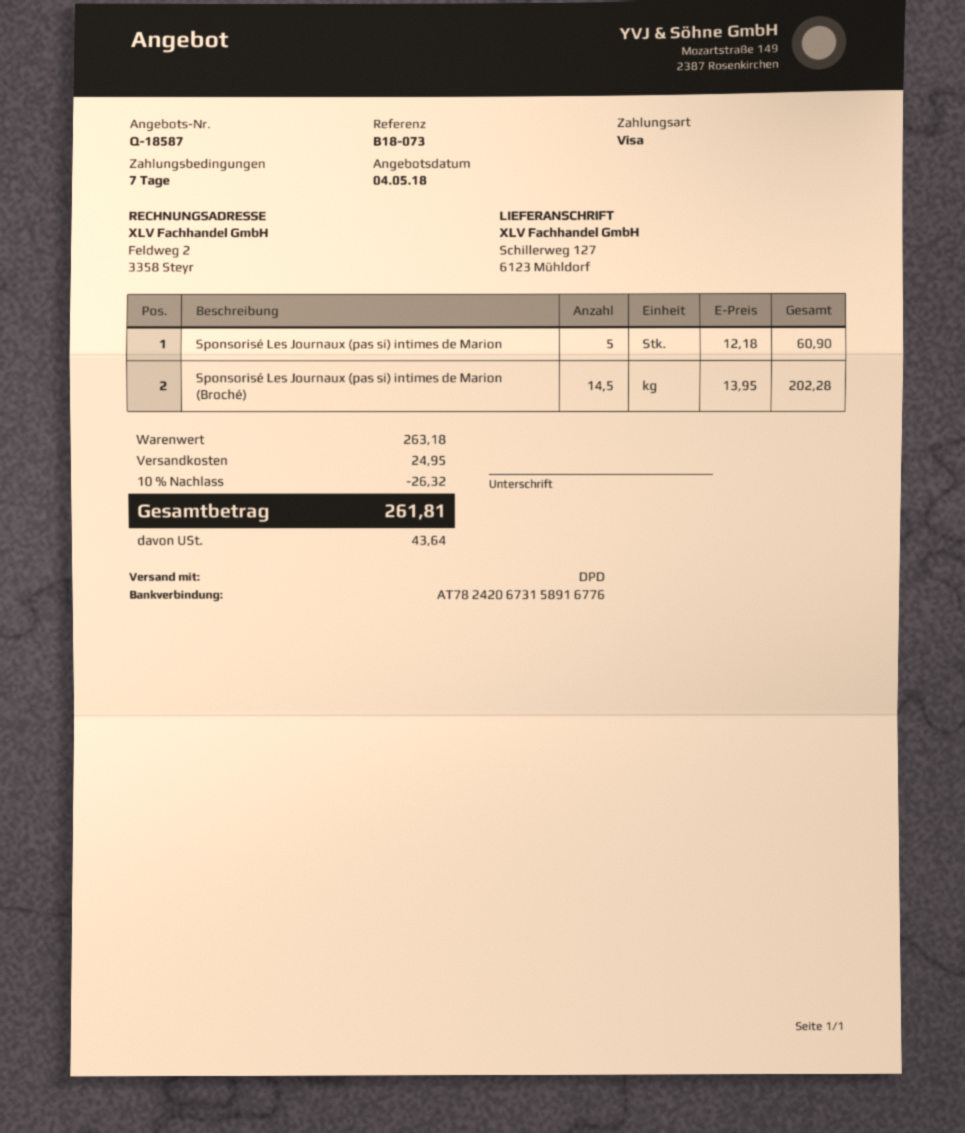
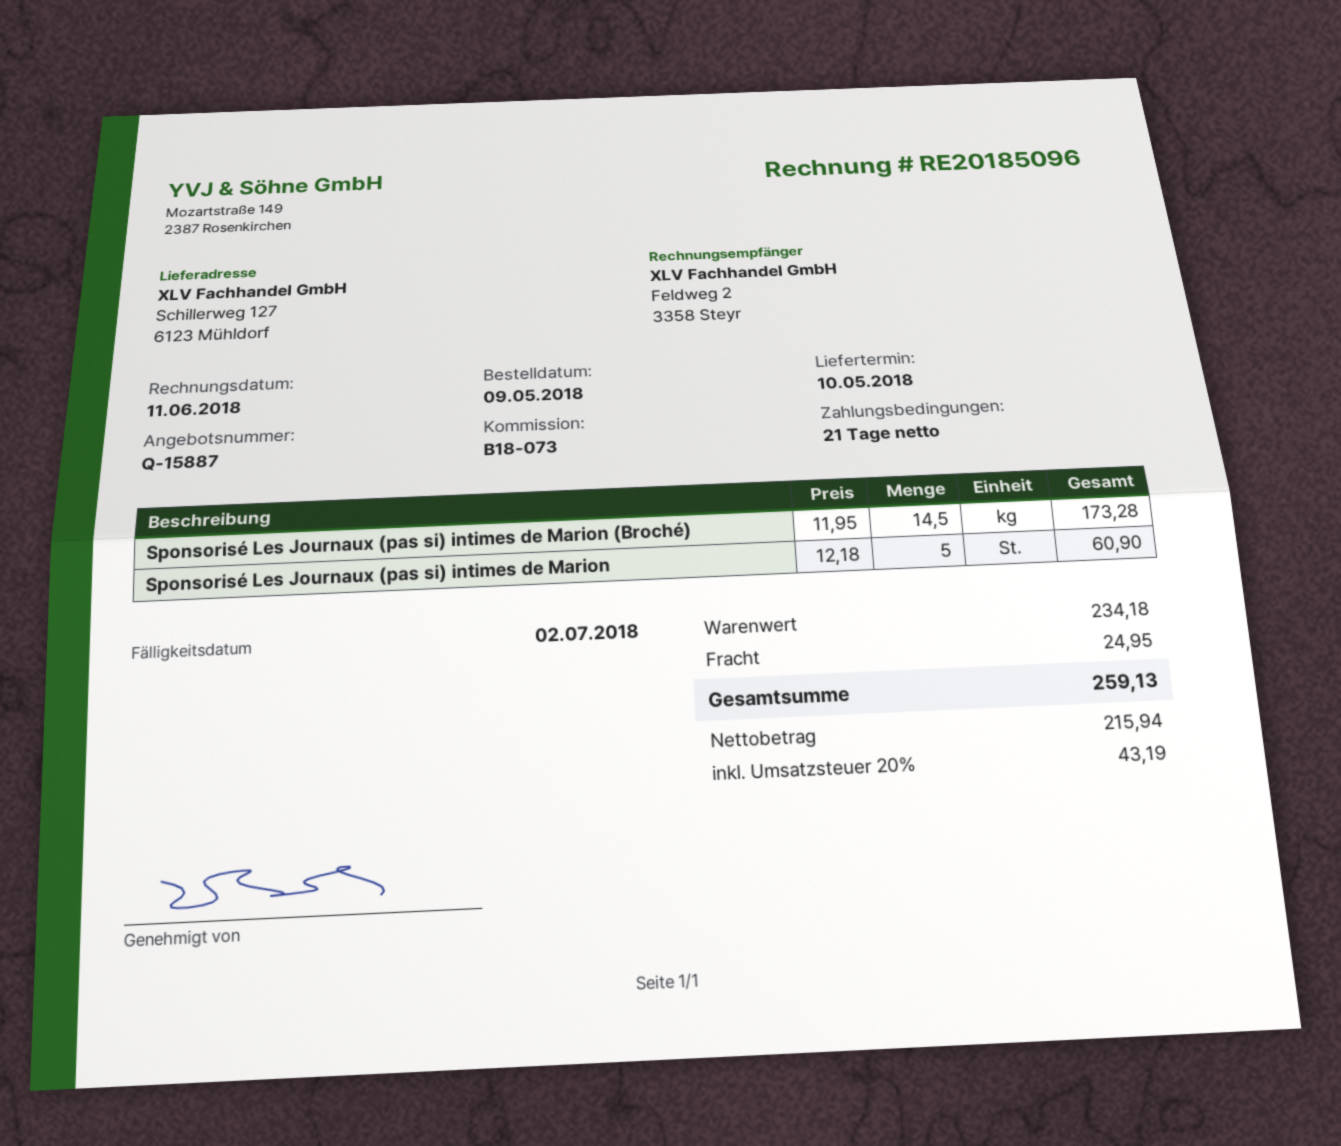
quote number: Q-18587 -> Q-15887
payment terms: 7 days -> 21 days
Sponsorisé Les Journaux (pas si) intimes de Marion (Broché): 14.5 x 13.95 = 202.28 -> 14.5 x 11.95 = 173.28
subtotal: 263.18 -> 234.18
discount: 10% = 26.32 -> none
tax: 43.64 -> 43.19
total: 261.81 -> 259.13

